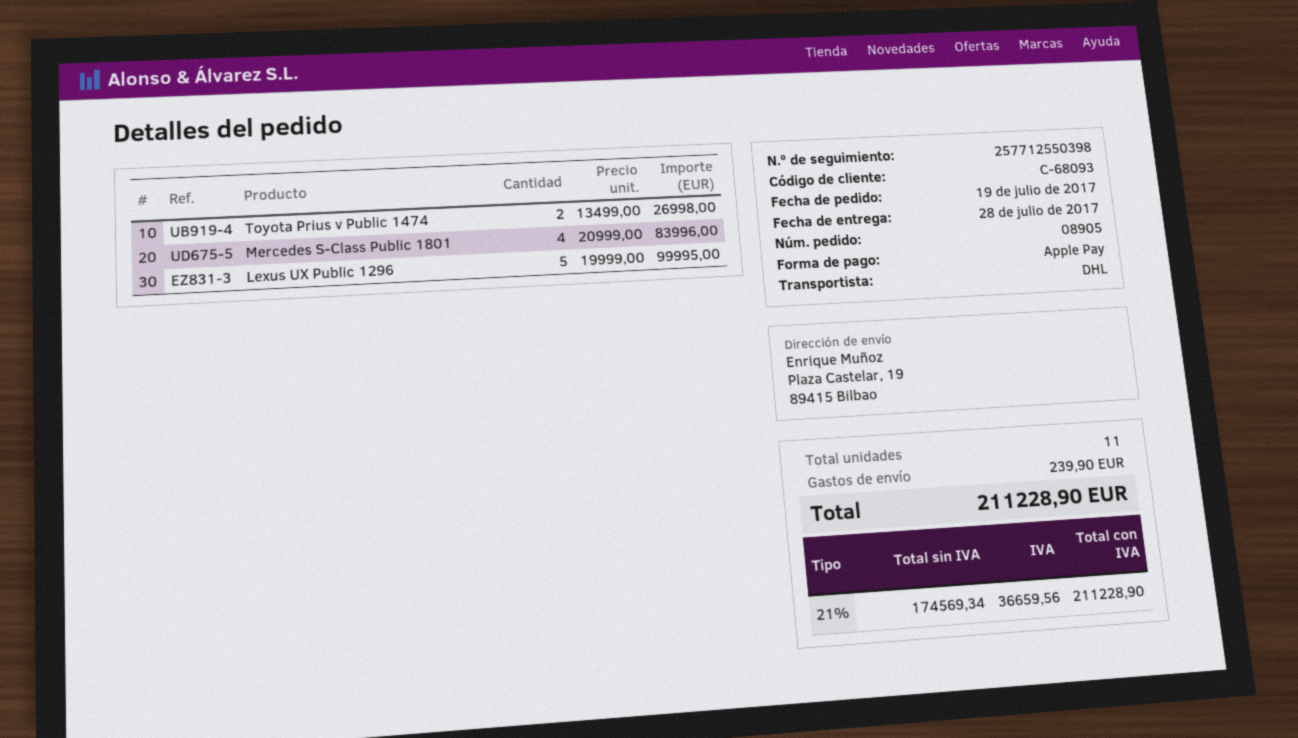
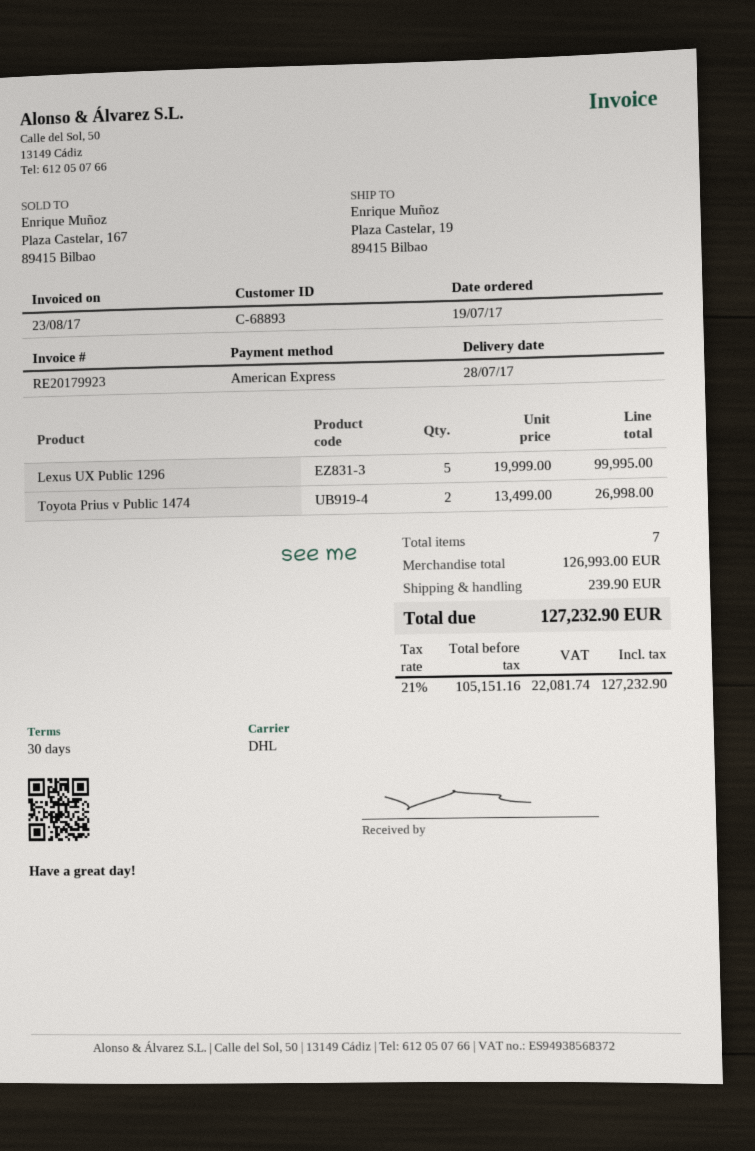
customer number: C-68093 -> C-68893
payment method: Apple Pay -> American Express
Mercedes S-Class Public 1801: 4 x 20999.00 = 83996.00 -> none
total quantity: 11 -> 7
net: 174569.34 -> 105151.16
tax: 21% = 36659.56 -> 21% = 22081.74
total: 211228.90 -> 127232.90

